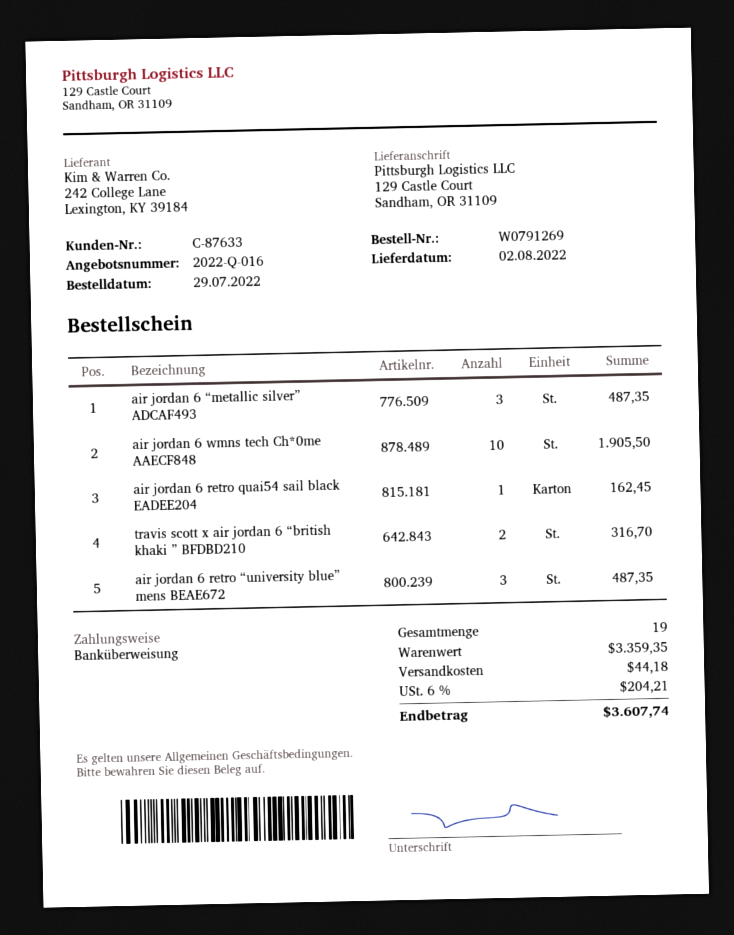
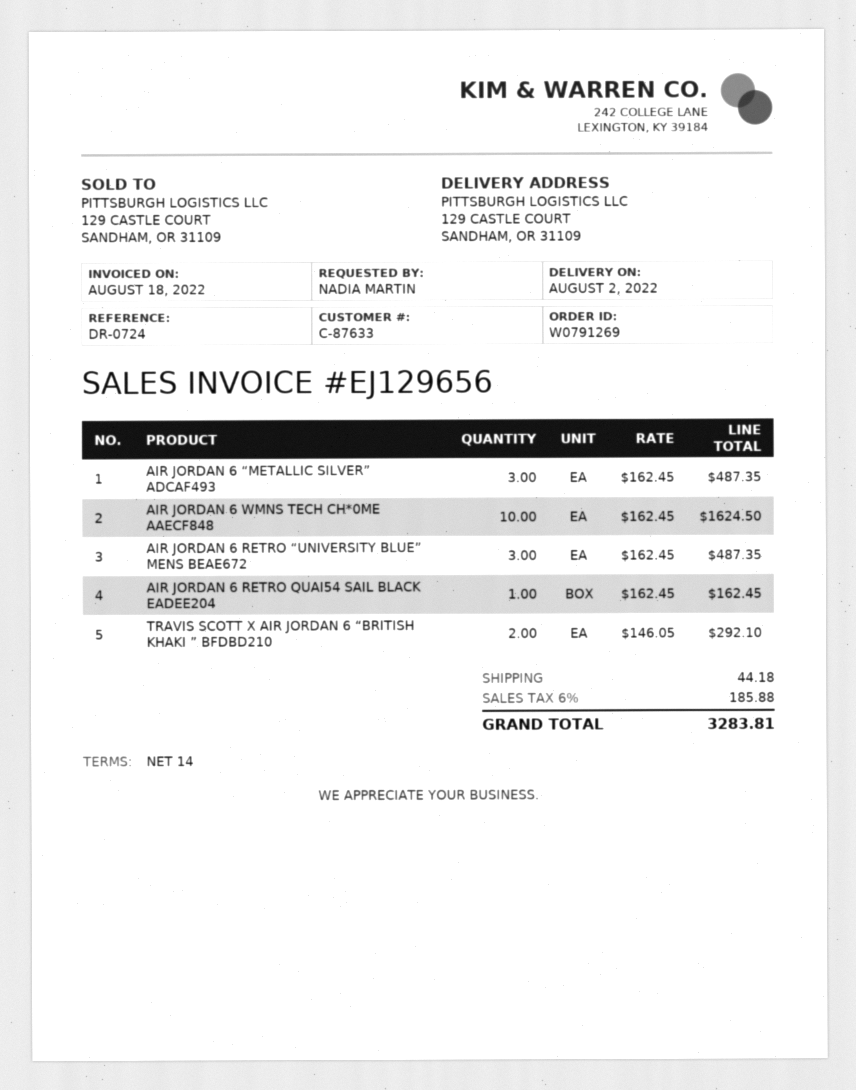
air jordan 6 wmns tech Ch*0me AAECF848: 10 for 1905.50 -> 10 for 1624.50
travis scott x air jordan 6 “british khaki ” BFDBD210: 2 for 316.70 -> 2 for 292.10
tax: 6% = 204.21 -> 6% = 185.88
total: 3607.74 -> 3283.81

